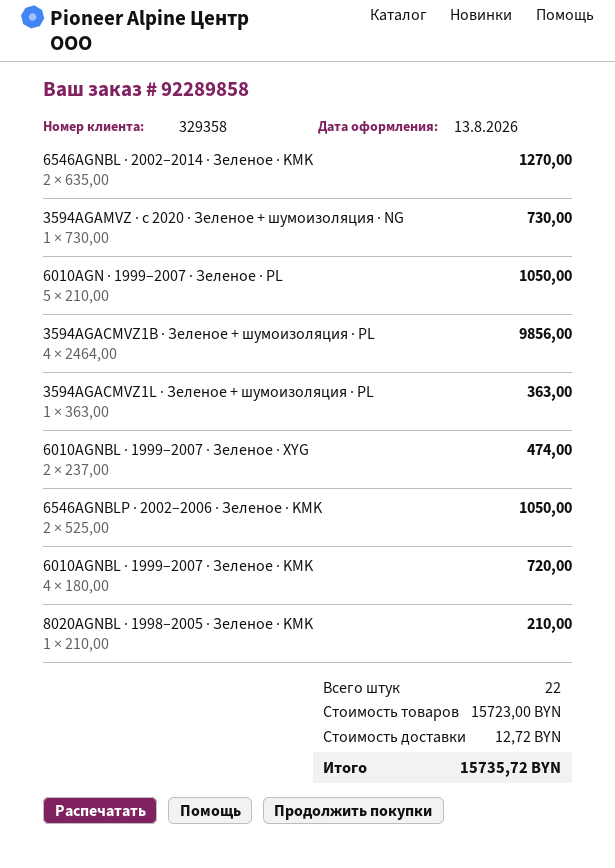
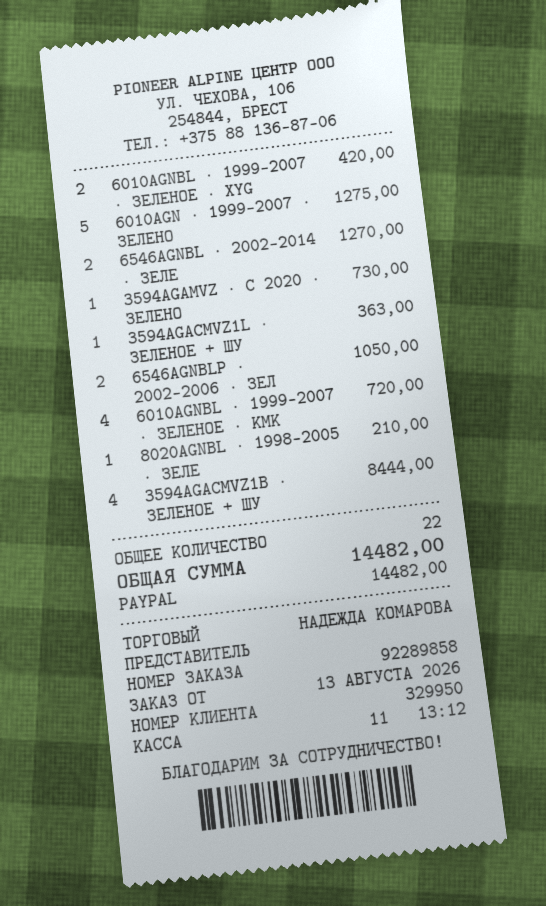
customer number: 329358 -> 329950
6010AGN · 1999–2007 · Зеленое · PL: 5 for 1050.00 -> 5 for 1275.00
3594AGACMVZ1B · Зеленое + шумоизоляция · PL: 4 for 9856.00 -> 4 for 8444.00
6010AGNBL · 1999–2007 · Зеленое · XYG: 2 for 474.00 -> 2 for 420.00
shipping: 12.72 -> none
total: 15735.72 -> 14482.00

